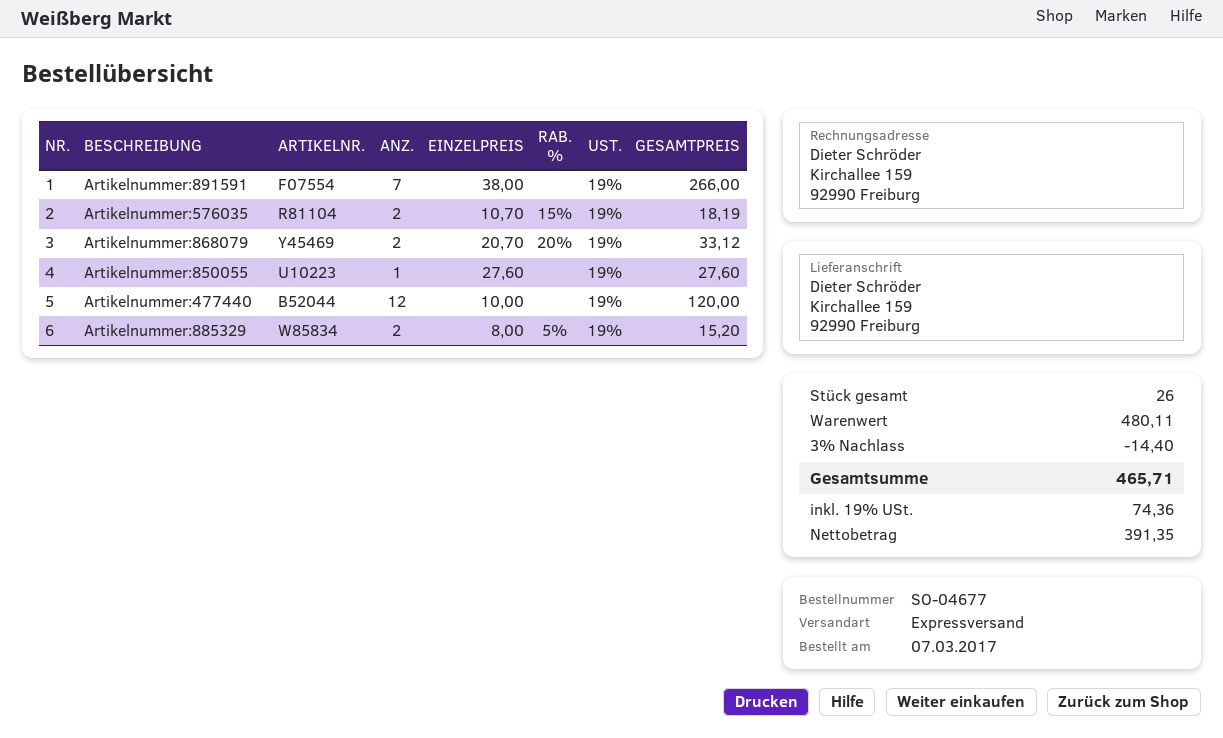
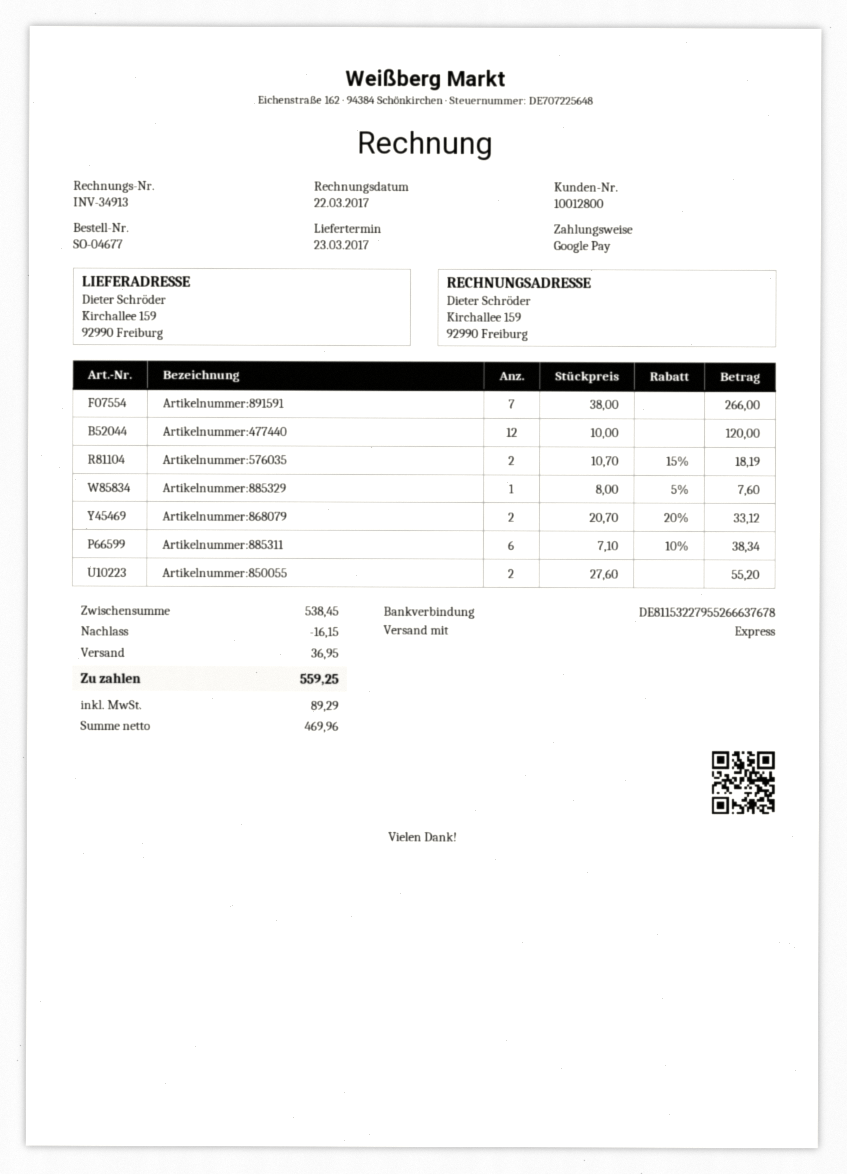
Artikelnummer:850055: 1 x 27.60 = 27.60 -> 2 x 27.60 = 55.20
Artikelnummer:885329: 2 x 8.00 - 5% = 15.20 -> 1 x 8.00 - 5% = 7.60
Artikelnummer:885311: none -> 6 x 7.10 - 10% = 38.34
subtotal: 480.11 -> 538.45
discount: 14.40 -> 16.15
shipping: none -> 36.95
net: 391.35 -> 469.96
tax: 74.36 -> 89.29
total: 465.71 -> 559.25

